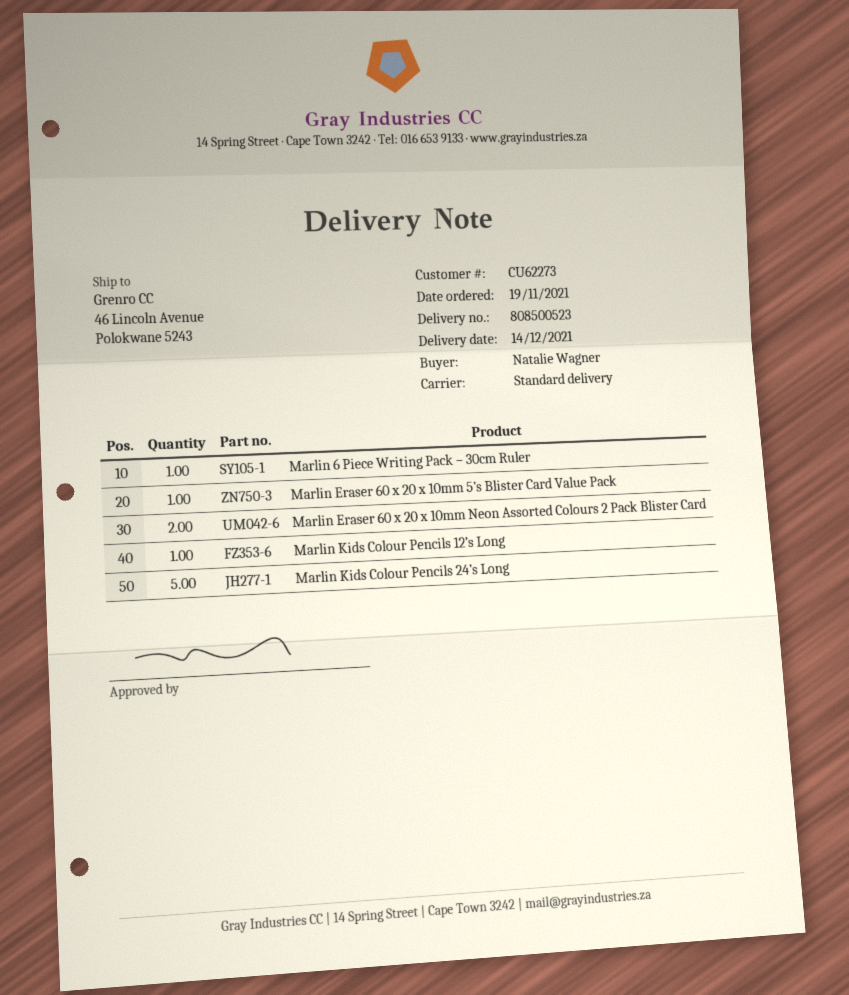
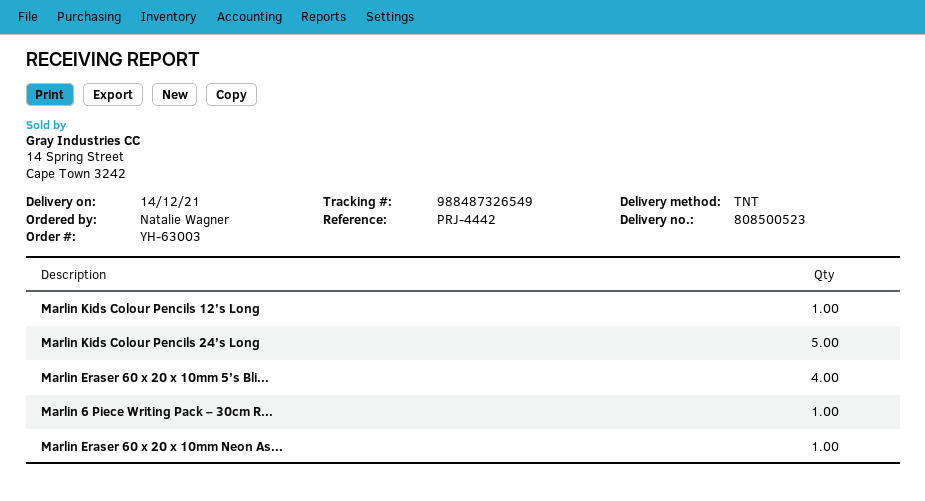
shipping method: standard -> TNT
Marlin Eraser 60 x 20 x 10mm 5’s Blister Card Value Pack: 1 -> 4
Marlin Eraser 60 x 20 x 10mm Neon Assorted Colours 2 Pack Blister Card: 2 -> 1

